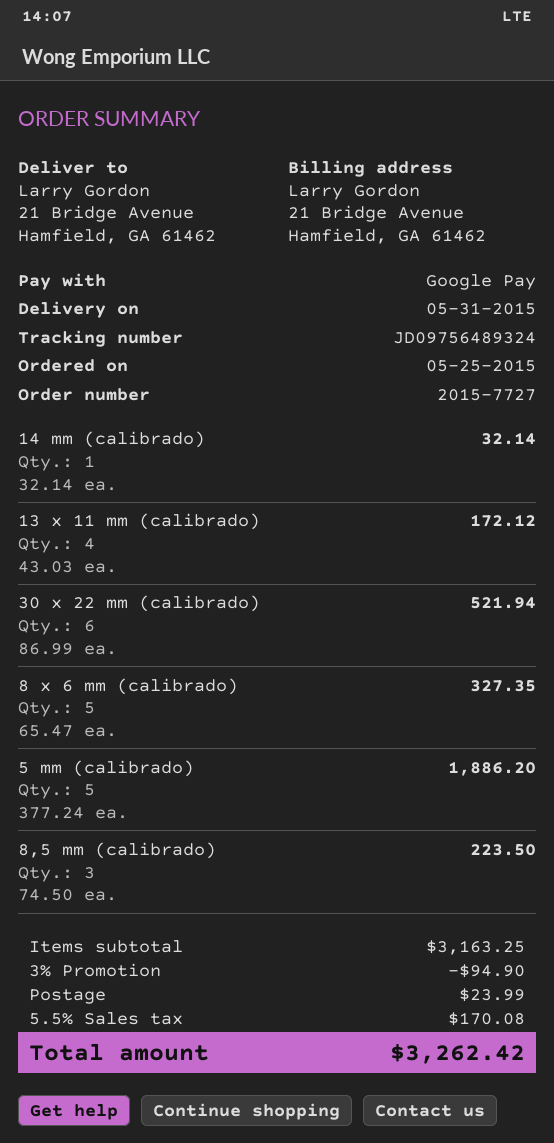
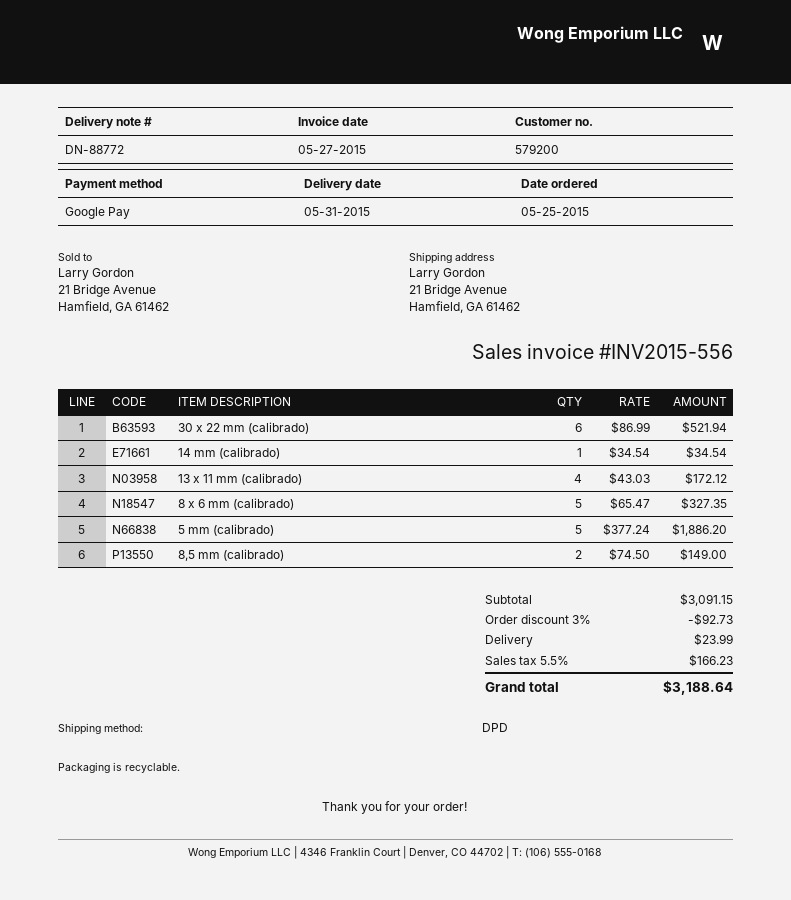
14 mm (calibrado): 1 x 32.14 = 32.14 -> 1 x 34.54 = 34.54
8,5 mm (calibrado): 3 x 74.50 = 223.50 -> 2 x 74.50 = 149.00
subtotal: 3163.25 -> 3091.15
discount: 3% = 94.90 -> 3% = 92.73
tax: 5.5% = 170.08 -> 5.5% = 166.23
total: 3262.42 -> 3188.64

